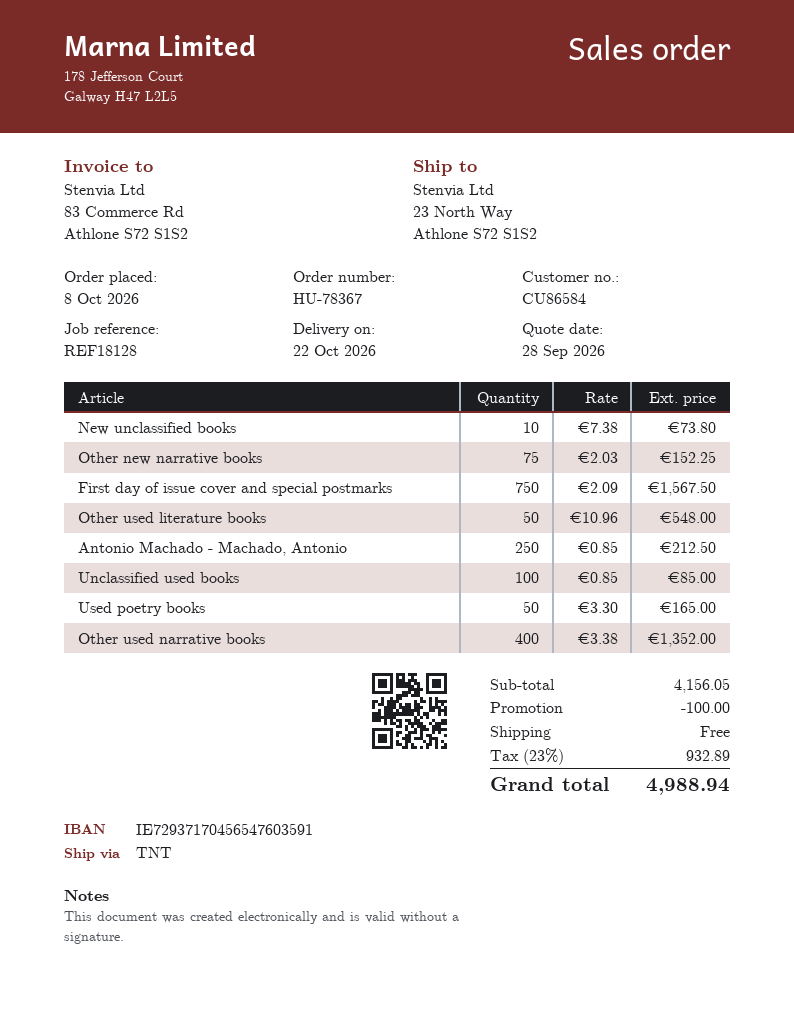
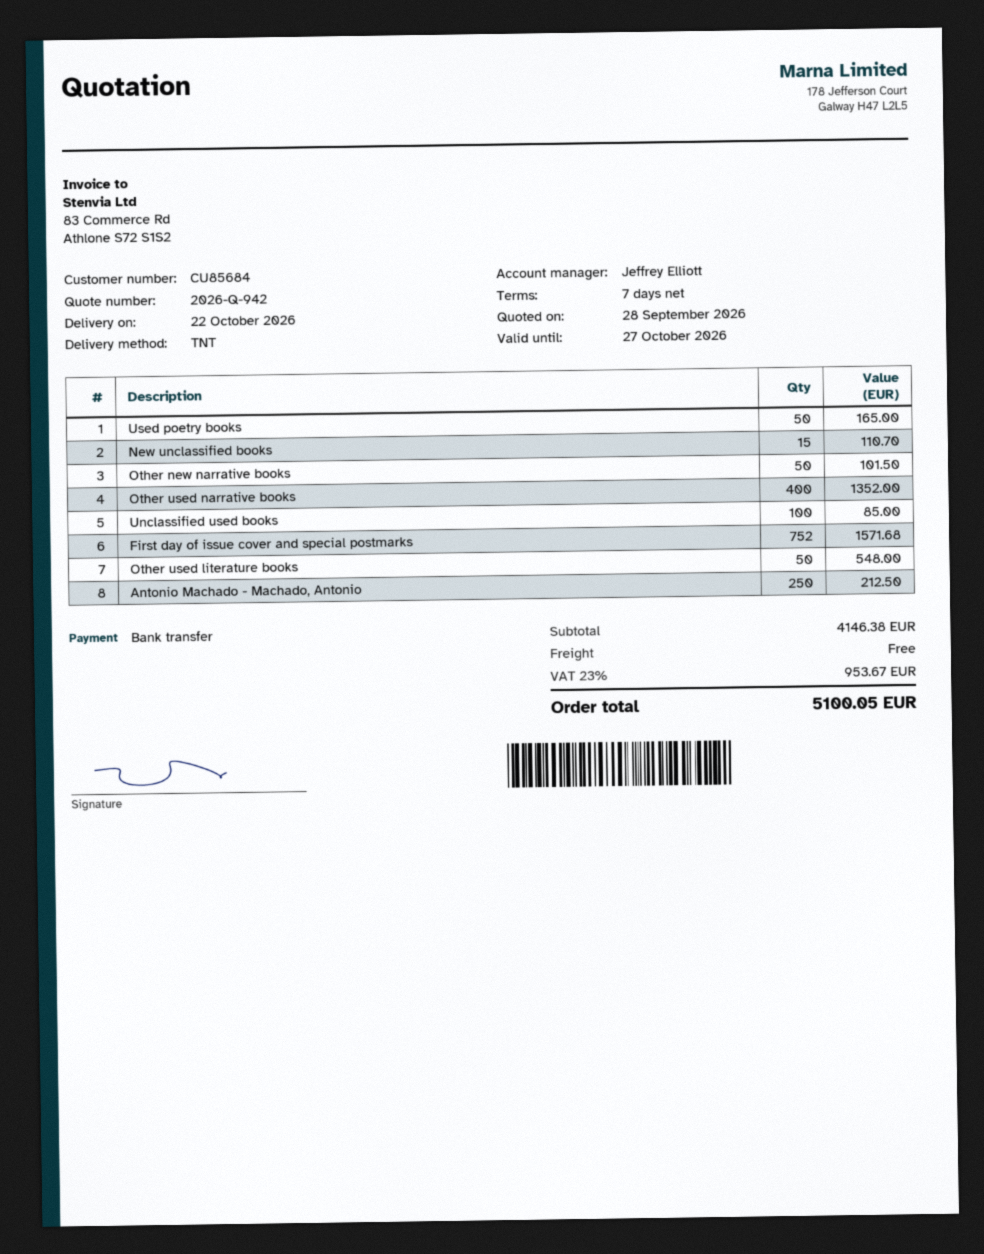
customer number: CU86584 -> CU85684
New unclassified books: 10 for 73.80 -> 15 for 110.70
Other new narrative books: 75 for 152.25 -> 50 for 101.50
First day of issue cover and special postmarks: 750 for 1567.50 -> 752 for 1571.68
subtotal: 4156.05 -> 4146.38
discount: 100.00 -> none
tax: 23% = 932.89 -> 23% = 953.67
total: 4988.94 -> 5100.05

